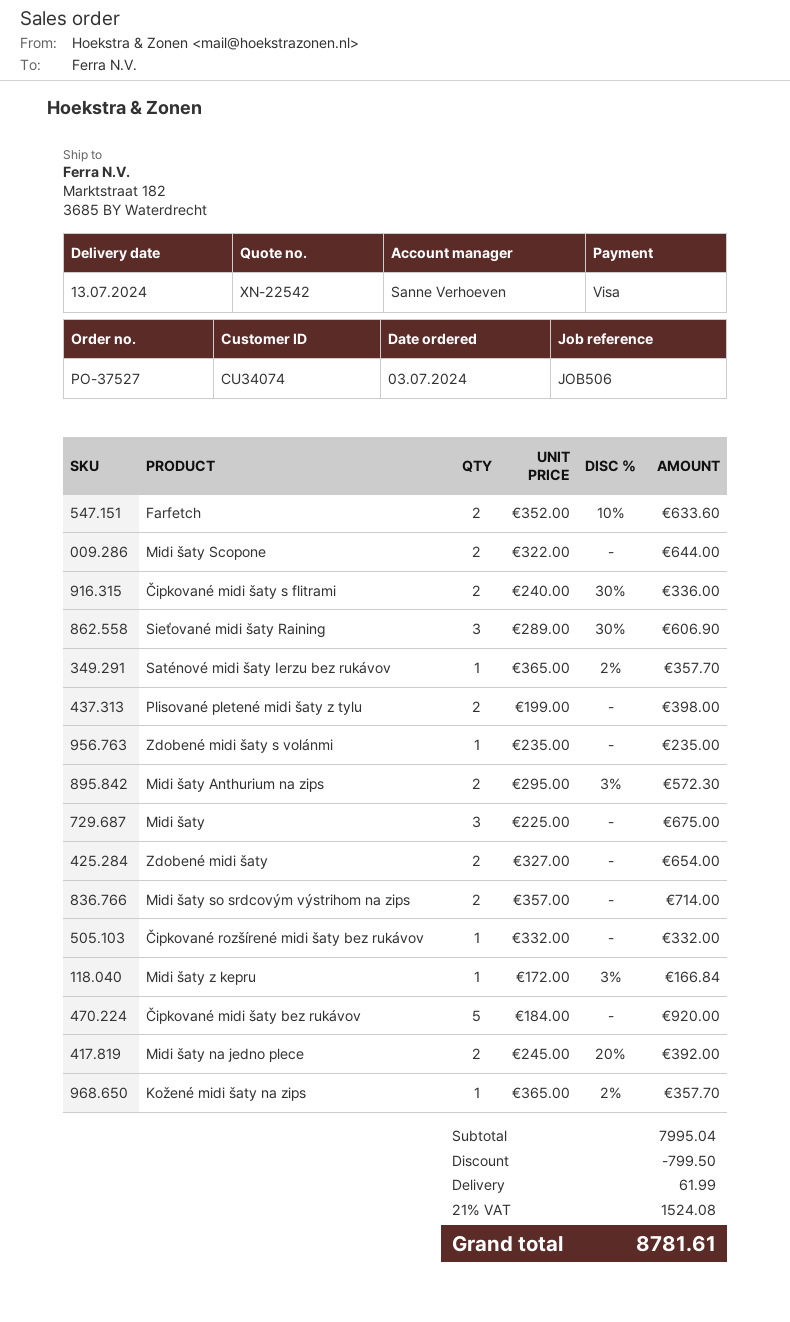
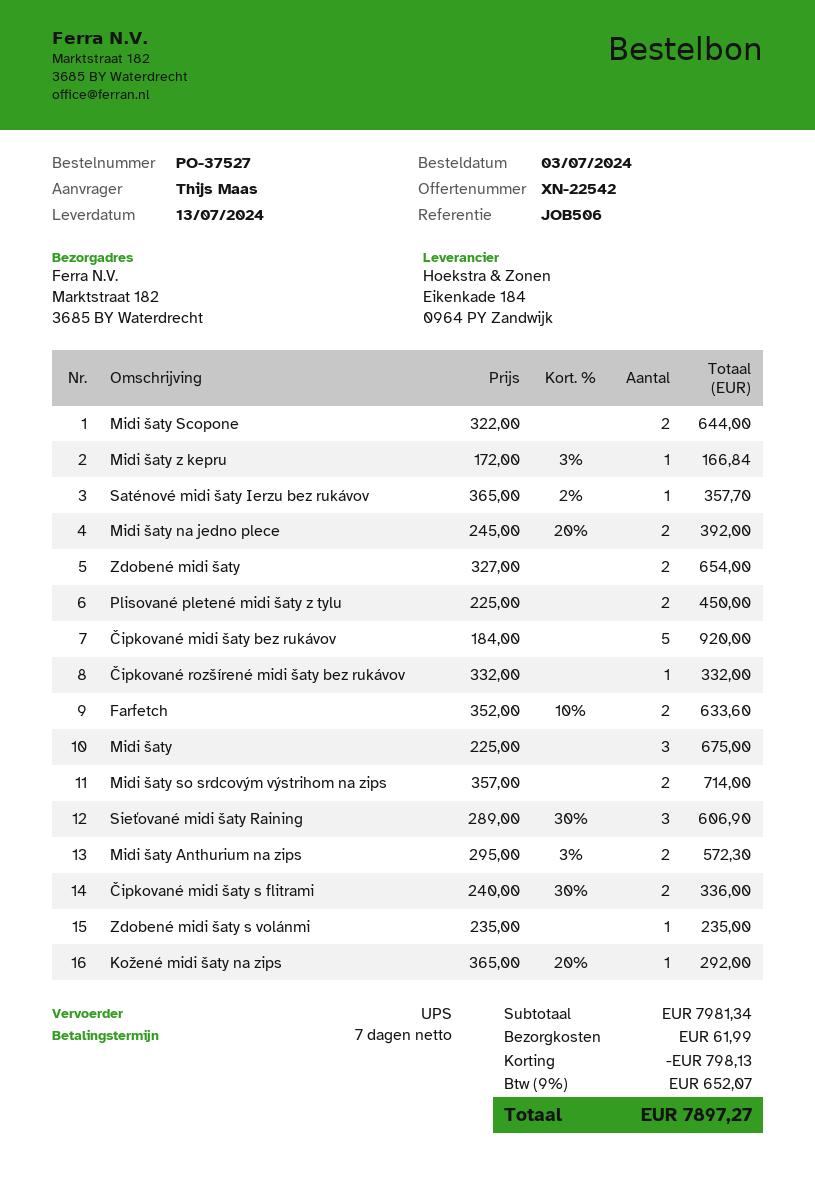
Plisované pletené midi šaty z tylu: 2 x 199.00 = 398.00 -> 2 x 225.00 = 450.00
Kožené midi šaty na zips: 1 x 365.00 - 2% = 357.70 -> 1 x 365.00 - 20% = 292.00
subtotal: 7995.04 -> 7981.34
discount: 799.50 -> 798.13
tax: 21% = 1524.08 -> 9% = 652.07
total: 8781.61 -> 7897.27

